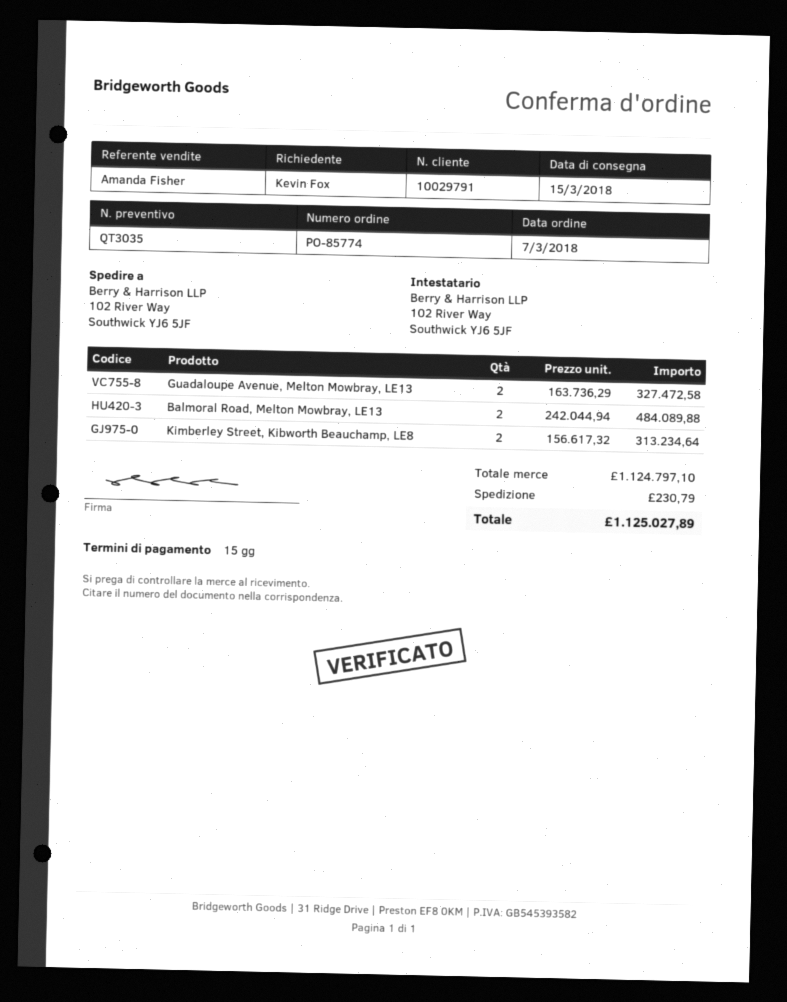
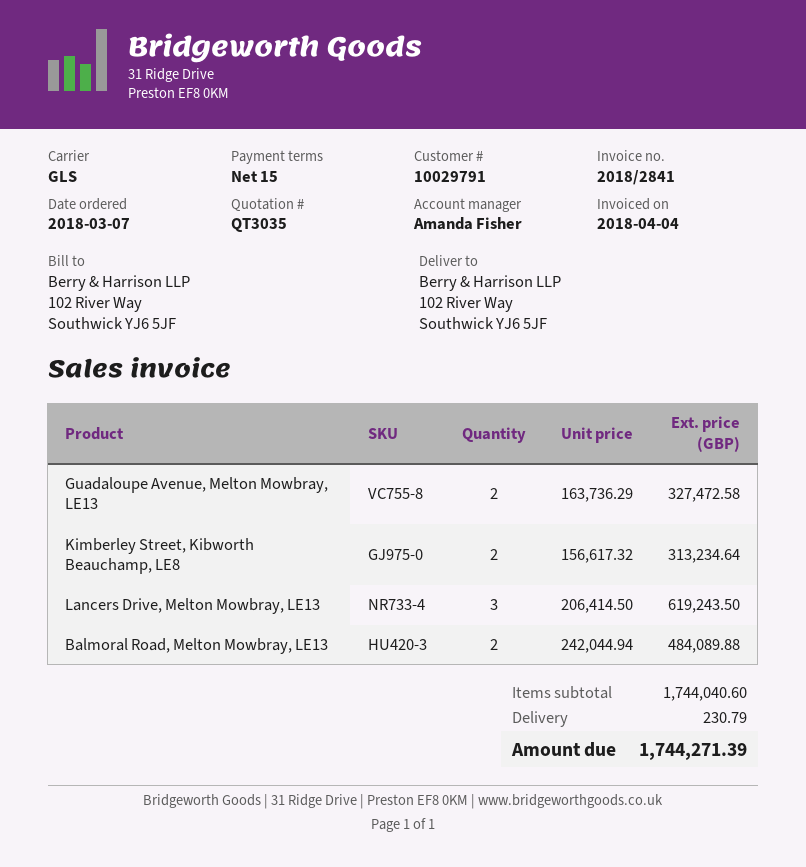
Lancers Drive, Melton Mowbray, LE13: none -> 3 x 206414.50 = 619243.50
subtotal: 1124797.10 -> 1744040.60
total: 1125027.89 -> 1744271.39

